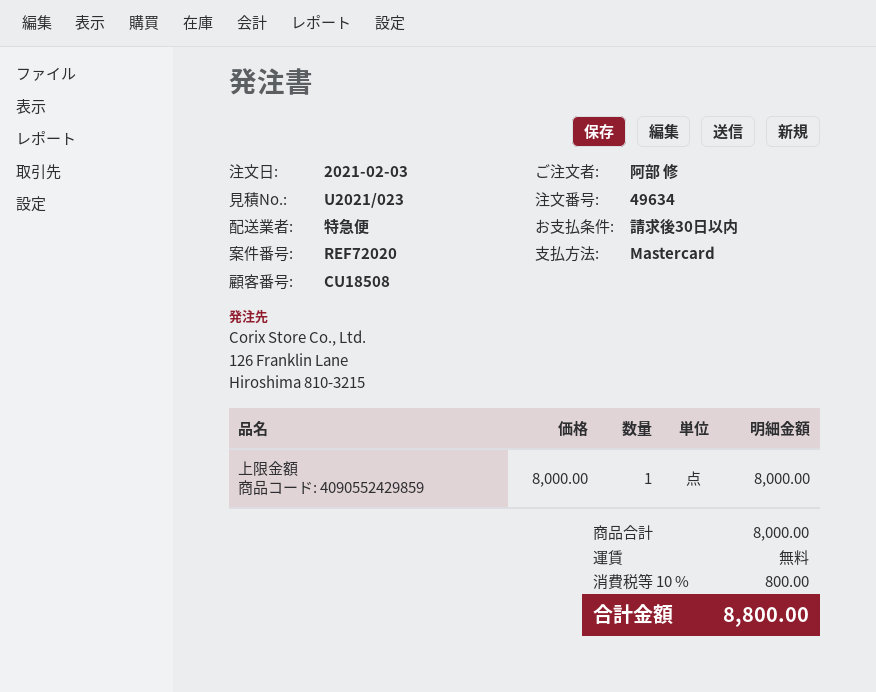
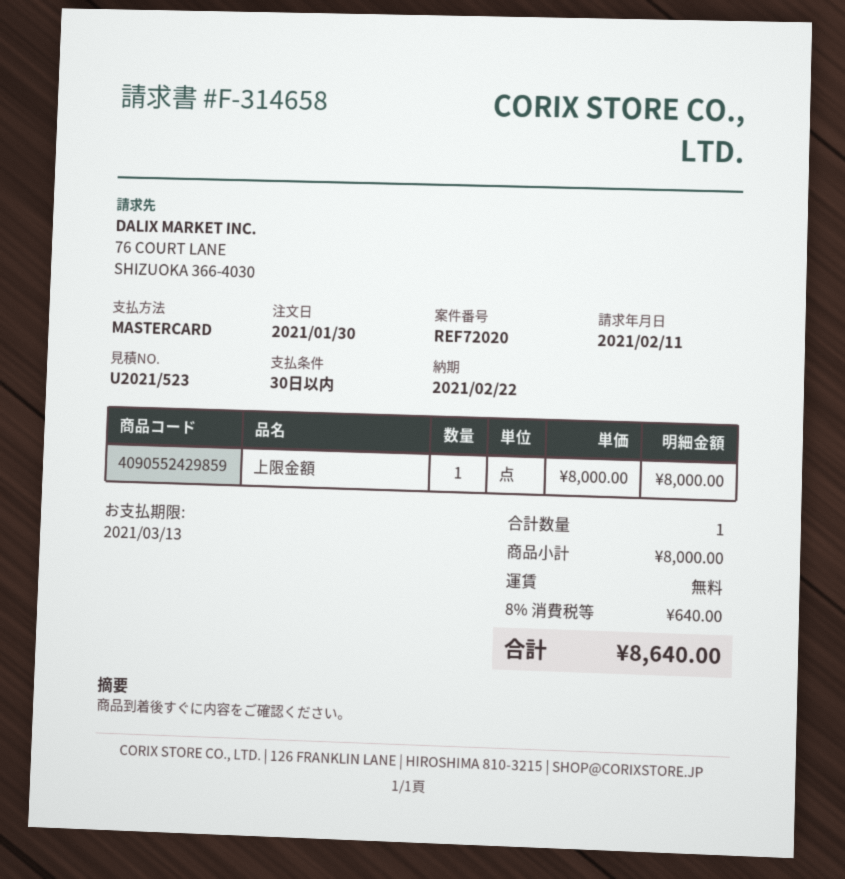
quote number: U2021/023 -> U2021/523
order date: 2021-02-03 -> 2021-01-30
tax: 10% = 800.00 -> 8% = 640.00
total: 8800.00 -> 8640.00

